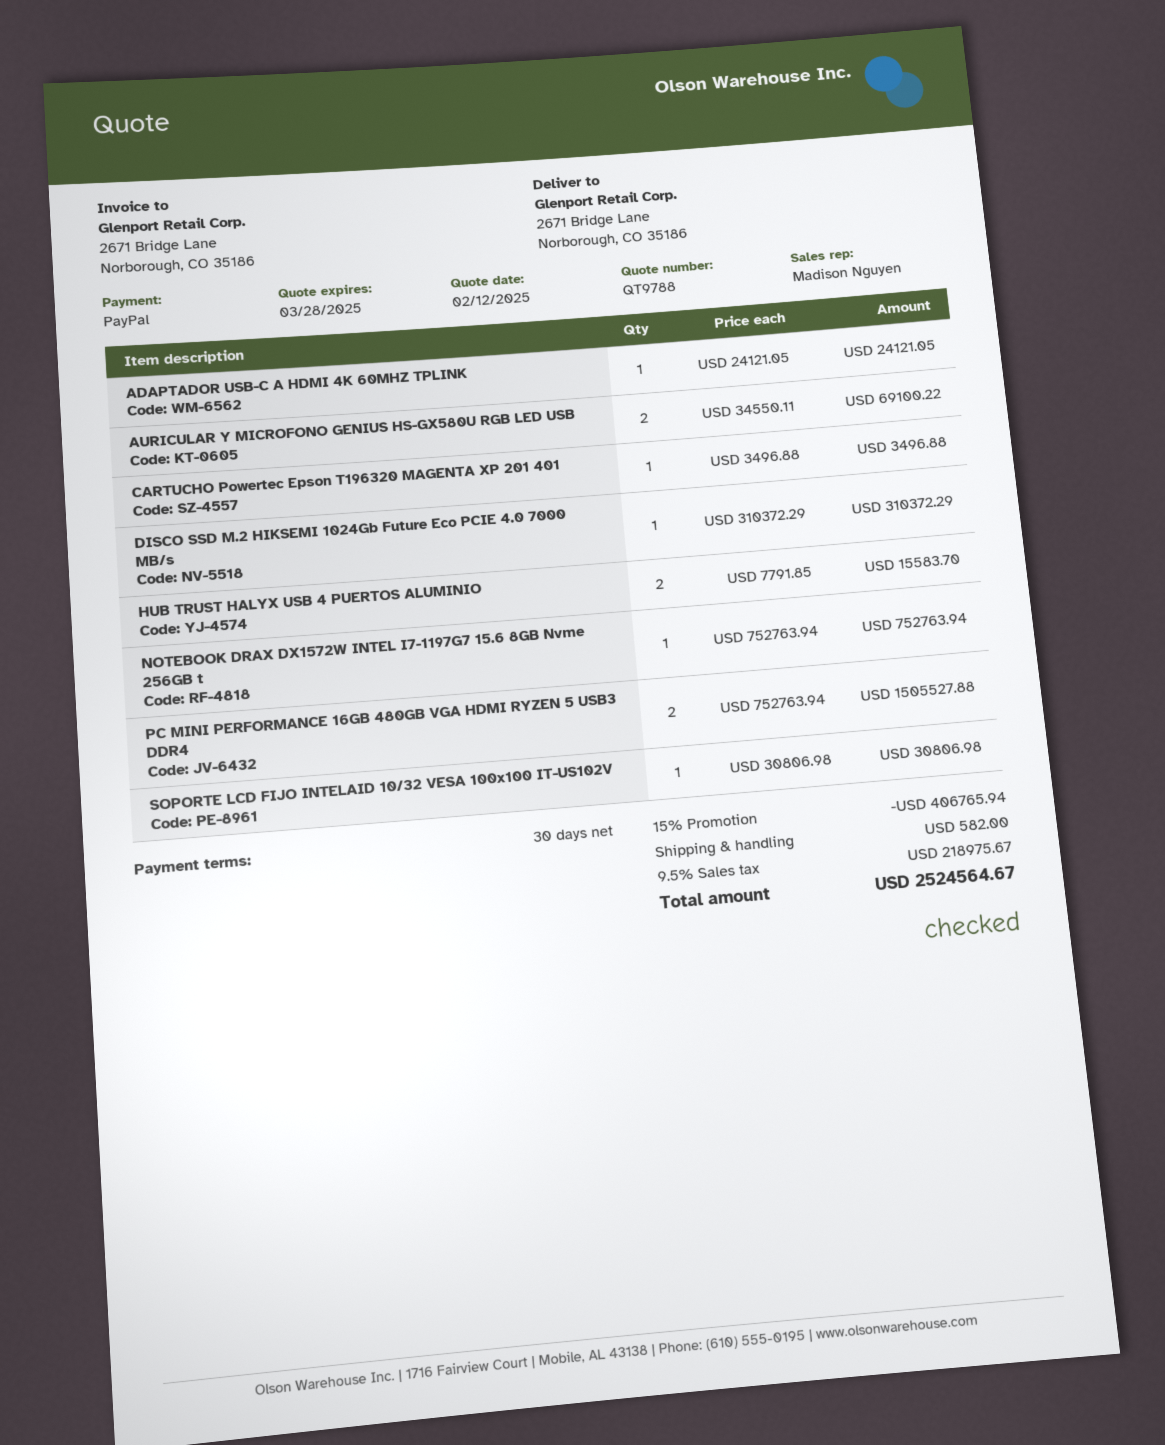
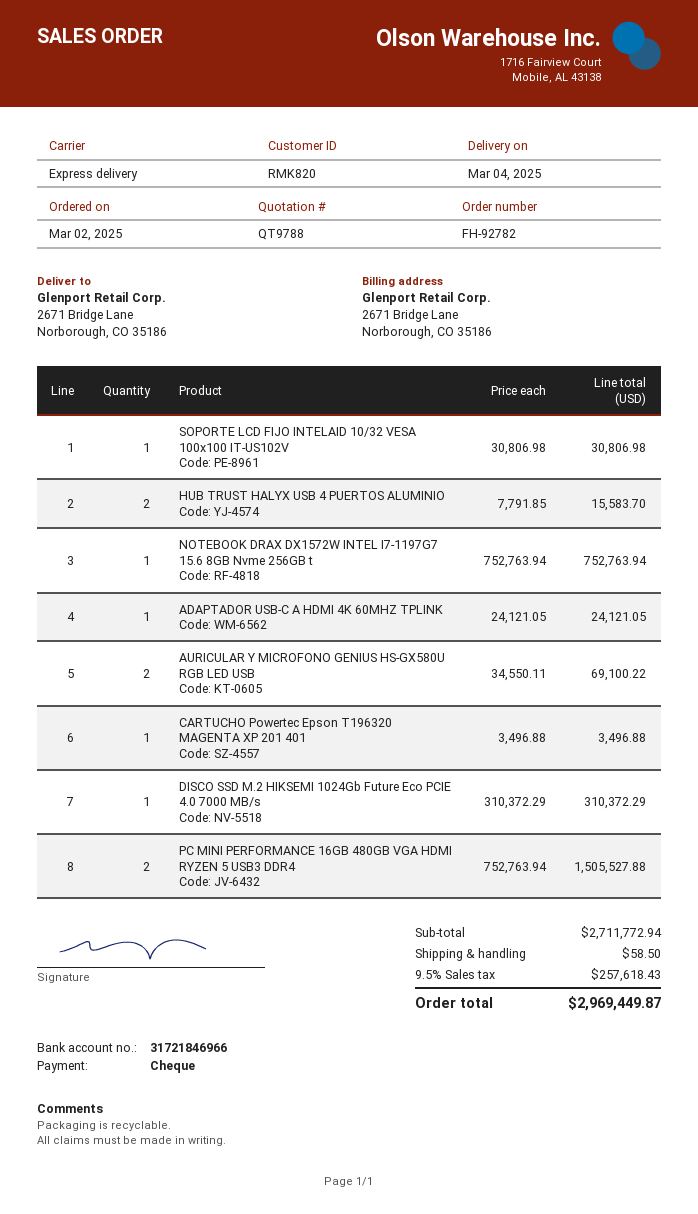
payment method: PayPal -> cheque
discount: 15% = 406765.94 -> none
shipping: 582.00 -> 58.50
tax: 9.5% = 218975.67 -> 9.5% = 257618.43
total: 2524564.67 -> 2969449.87

